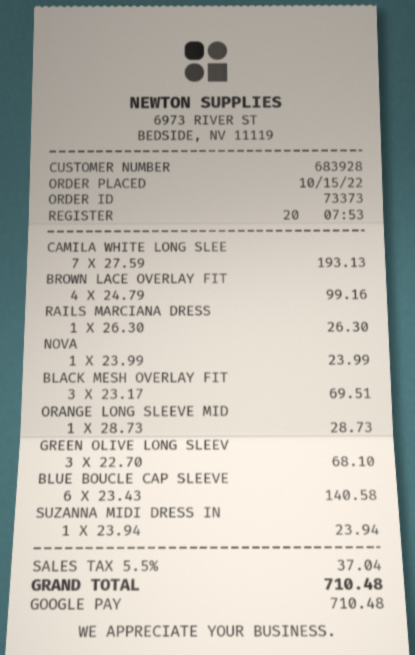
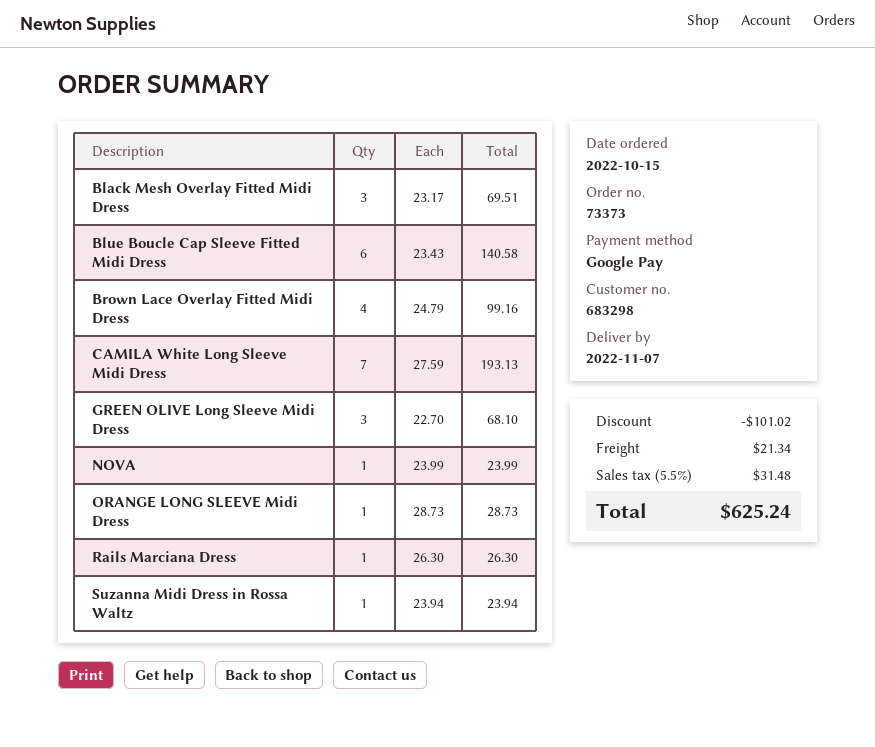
customer number: 683928 -> 683298
discount: none -> 101.02
shipping: none -> 21.34
tax: 5.5% = 37.04 -> 5.5% = 31.48
total: 710.48 -> 625.24

